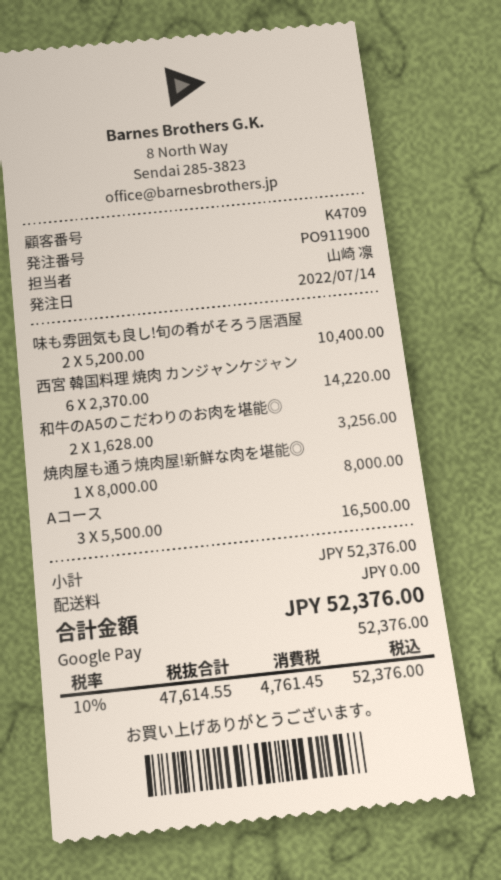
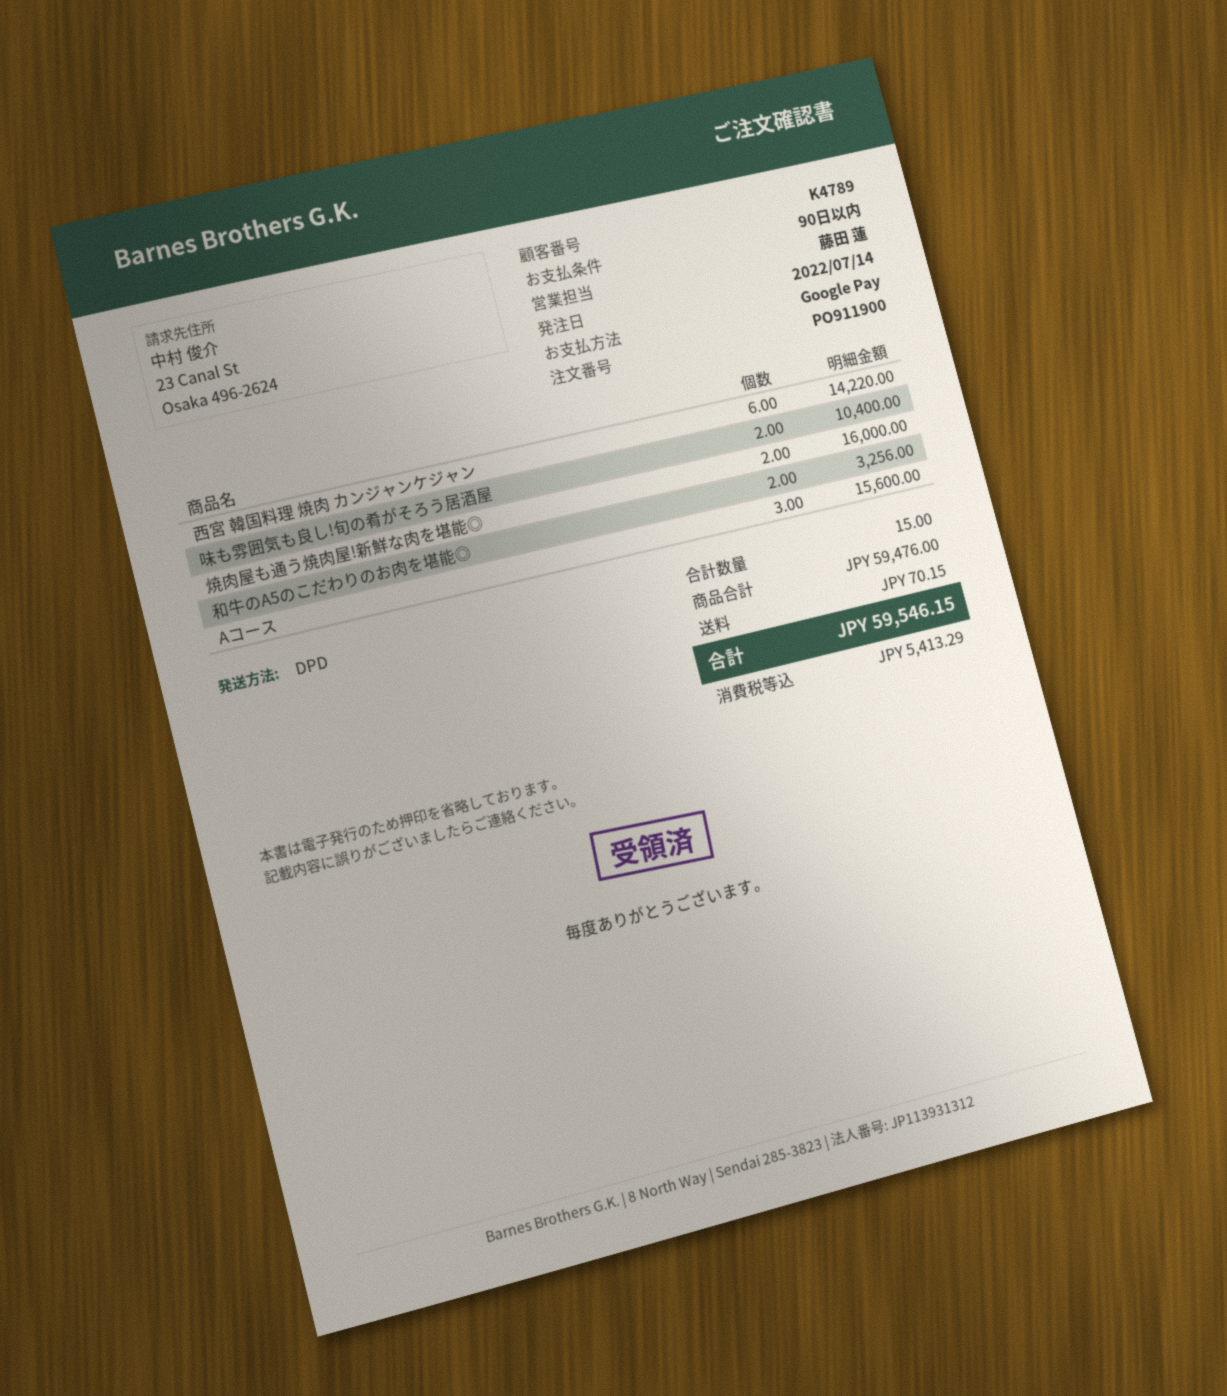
customer number: K4709 -> K4789
sales rep: 山崎 凛 -> 藤田 蓮
焼肉屋も通う焼肉屋!新鮮な肉を堪能◎: 1 for 8000.00 -> 2 for 16000.00
Aコース: 3 for 16500.00 -> 3 for 15600.00
subtotal: 52376.00 -> 59476.00
shipping: 0.00 -> 70.15
tax: 4761.45 -> 5413.29
total: 52376.00 -> 59546.15

